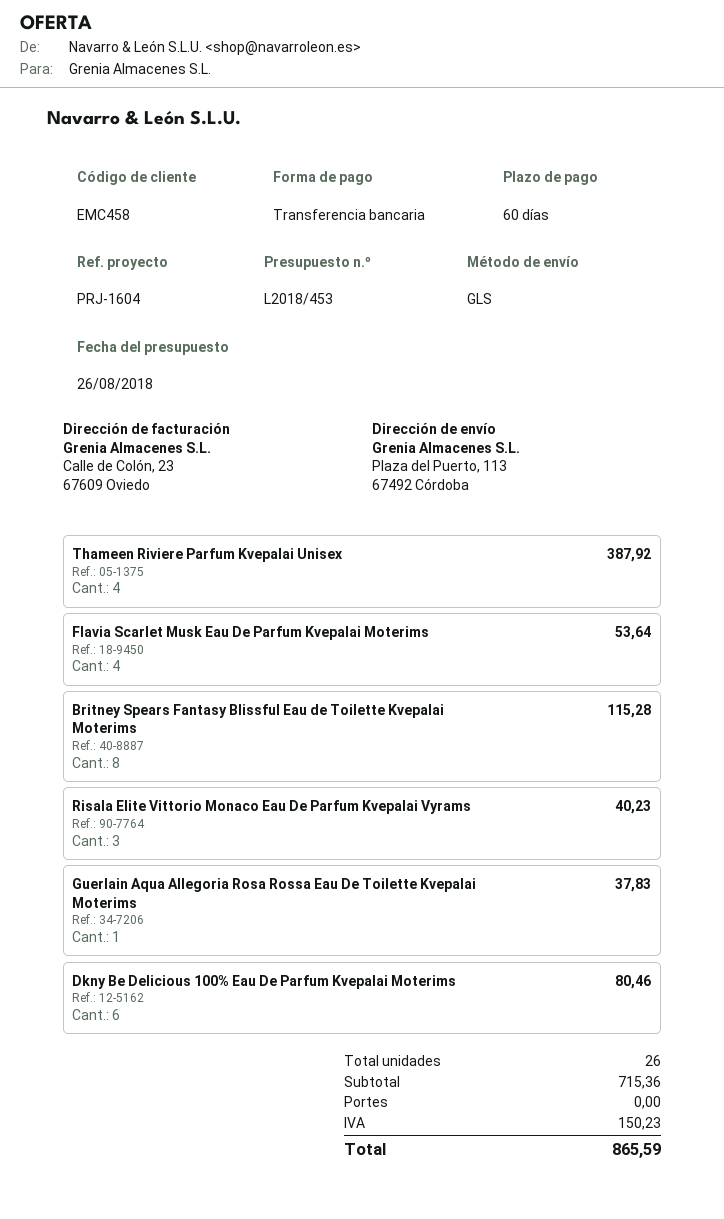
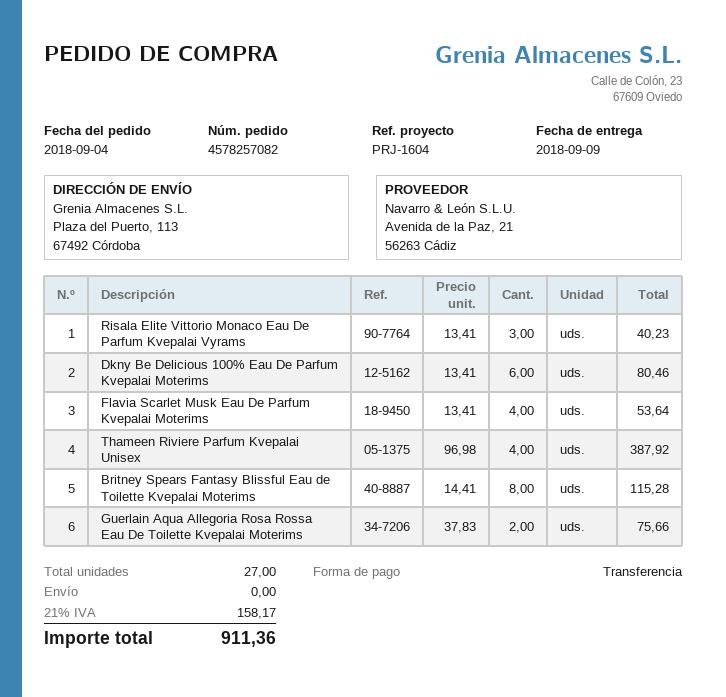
Guerlain Aqua Allegoria Rosa Rossa Eau De Toilette Kvepalai Moterims: 1 for 37.83 -> 2 for 75.66
total quantity: 26 -> 27
tax: 150.23 -> 158.17
total: 865.59 -> 911.36

